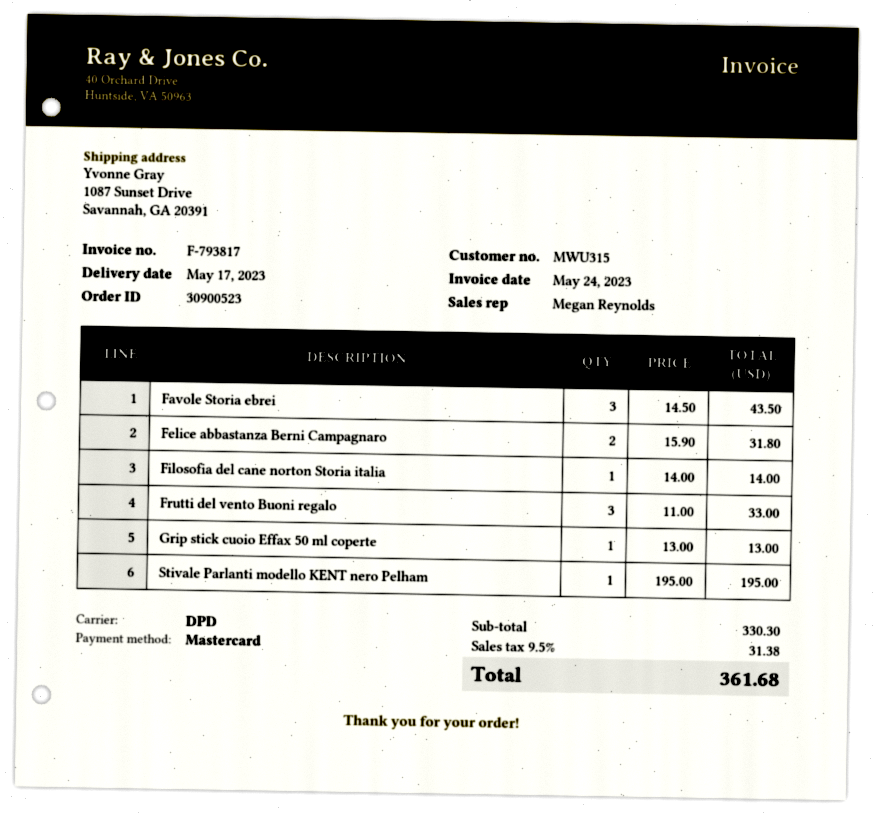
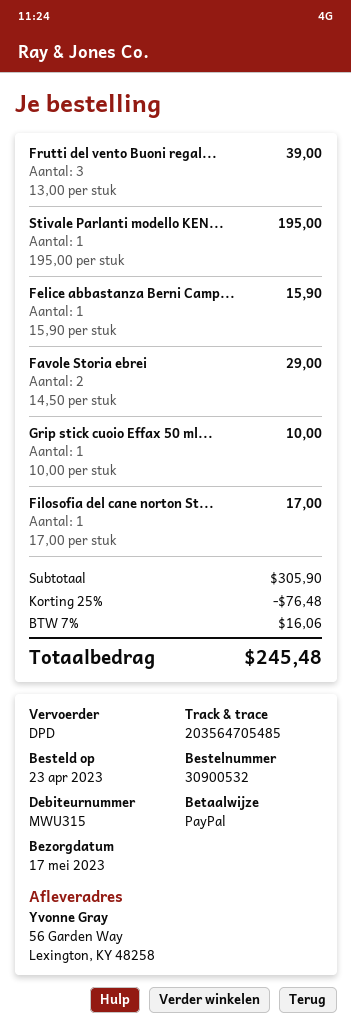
order number: 30900523 -> 30900532
payment method: Mastercard -> PayPal
ship to: 1087 Sunset Drive, Savannah, GA 20391 -> 56 Garden Way, Lexington, KY 48258
Favole Storia ebrei: 3 x 14.50 = 43.50 -> 2 x 14.50 = 29.00
Felice abbastanza Berni Campagnaro: 2 x 15.90 = 31.80 -> 1 x 15.90 = 15.90
Filosofia del cane norton Storia italia: 1 x 14.00 = 14.00 -> 1 x 17.00 = 17.00
Frutti del vento Buoni regalo: 3 x 11.00 = 33.00 -> 3 x 13.00 = 39.00
Grip stick cuoio Effax 50 ml coperte: 1 x 13.00 = 13.00 -> 1 x 10.00 = 10.00
subtotal: 330.30 -> 305.90
discount: none -> 25% = 76.48
tax: 9.5% = 31.38 -> 7% = 16.06
total: 361.68 -> 245.48

